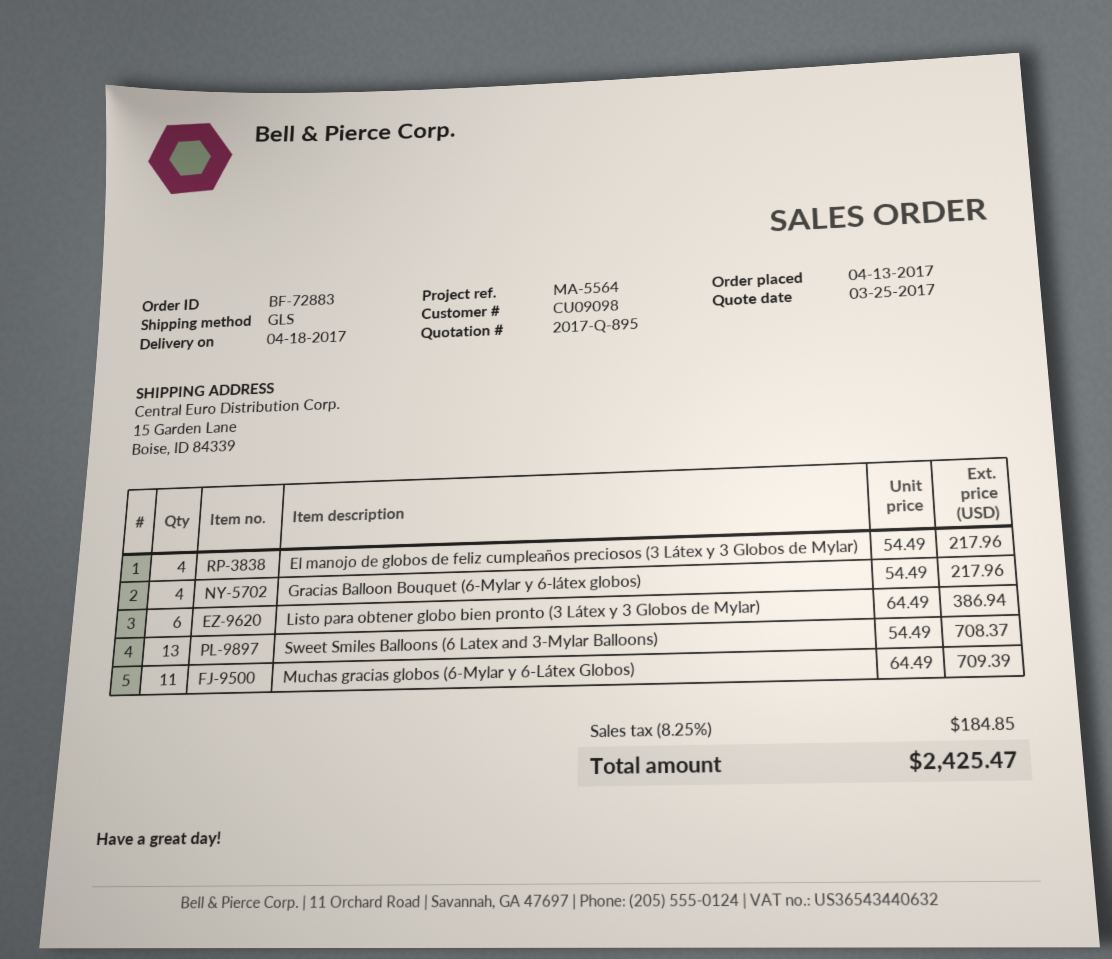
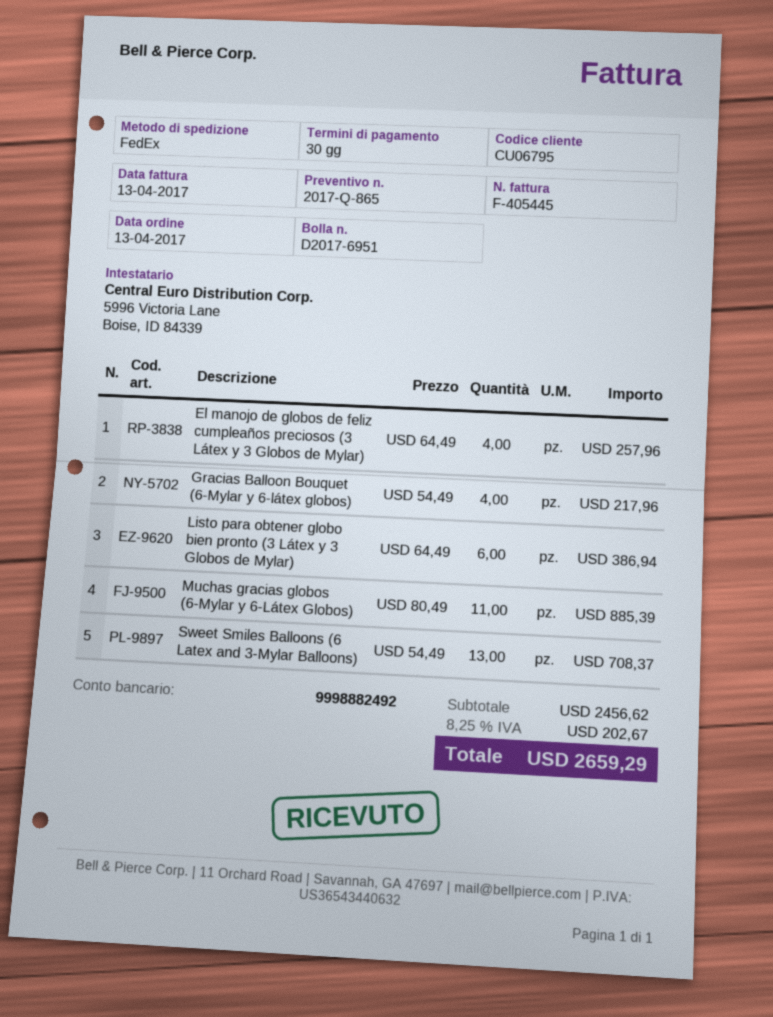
quote number: 2017-Q-895 -> 2017-Q-865
customer number: CU09098 -> CU06795
shipping method: GLS -> FedEx
El manojo de globos de feliz cumpleaños preciosos (3 Látex y 3 Globos de Mylar): 4 x 54.49 = 217.96 -> 4 x 64.49 = 257.96
Muchas gracias globos (6-Mylar y 6-Látex Globos): 11 x 64.49 = 709.39 -> 11 x 80.49 = 885.39
tax: 8.25% = 184.85 -> 8.25% = 202.67
total: 2425.47 -> 2659.29

